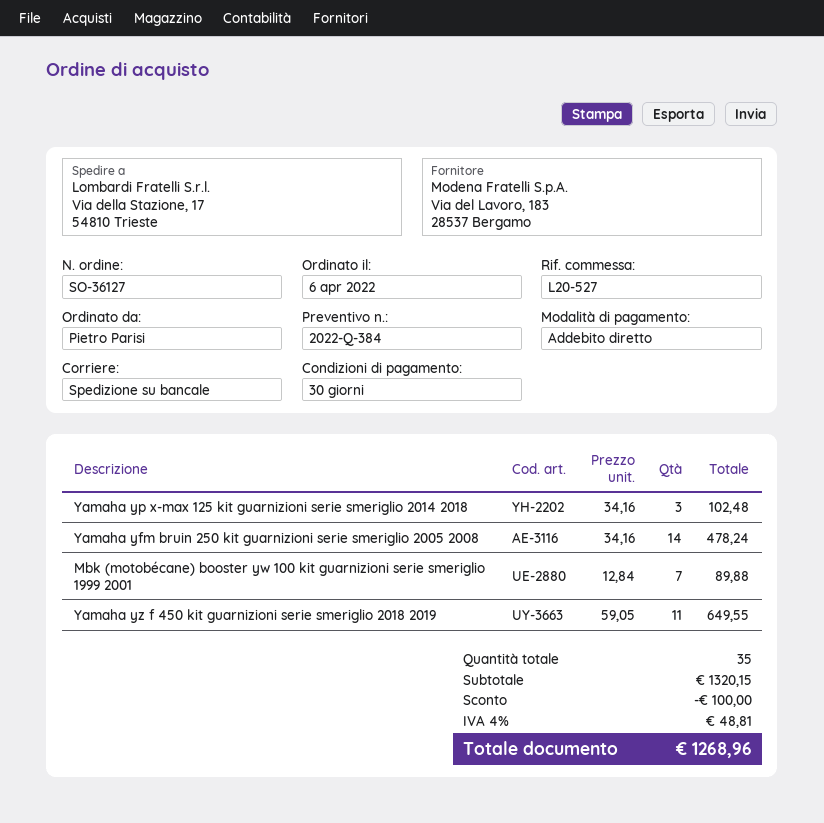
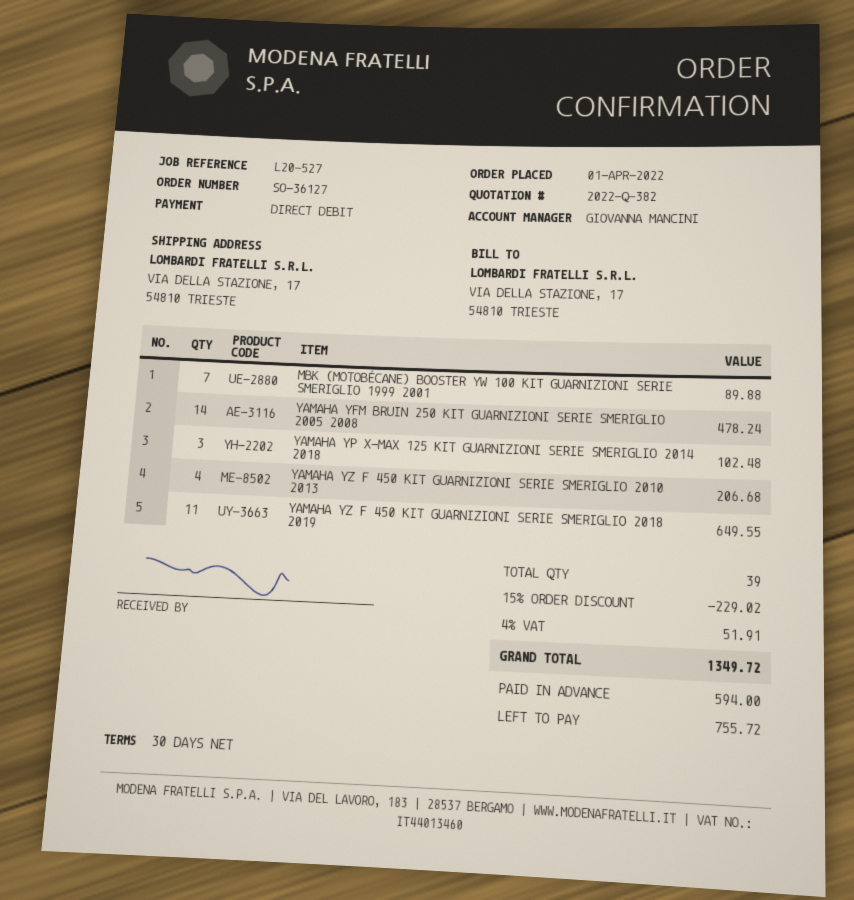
quote number: 2022-Q-384 -> 2022-Q-382
order date: 2022-04-06 -> 2022-04-01
YAMAHA YZ F 450 KIT GUARNIZIONI SERIE SMERIGLIO 2010 2013: none -> 4 for 206.68
total quantity: 35 -> 39
discount: 100.00 -> 229.02
tax: 4% = 48.81 -> 4% = 51.91
total: 1268.96 -> 1349.72

